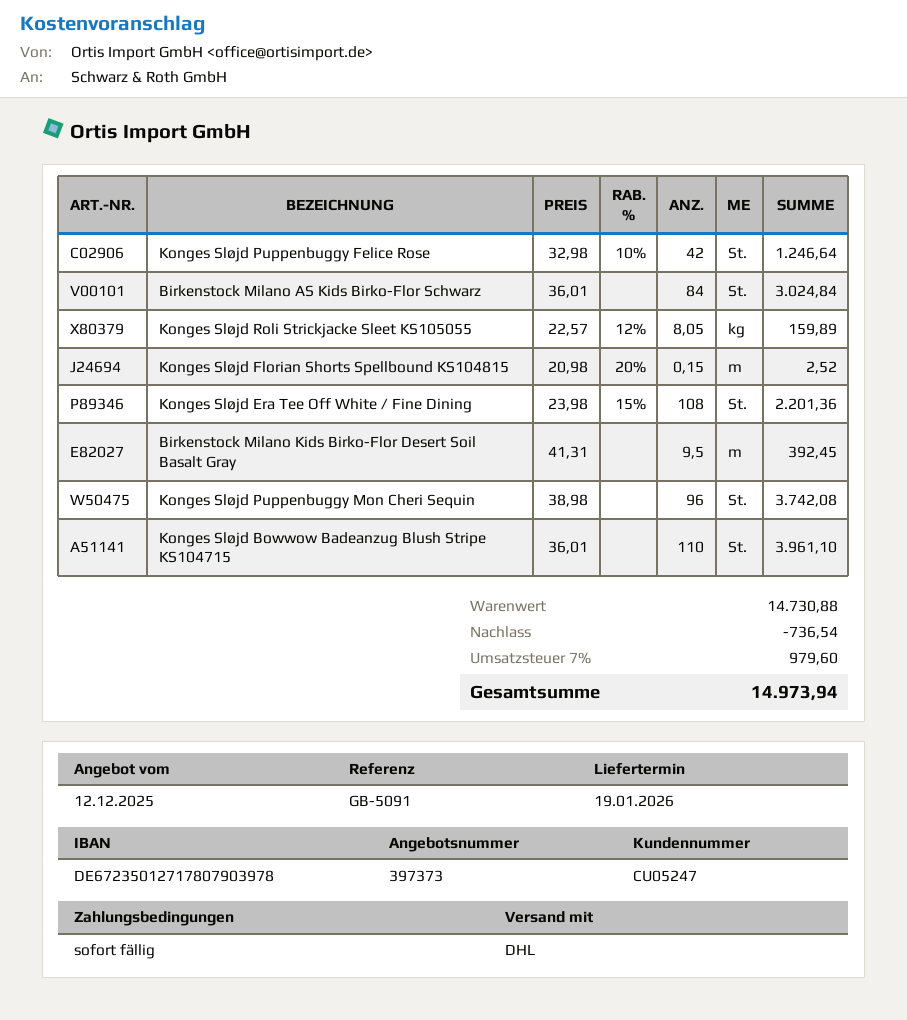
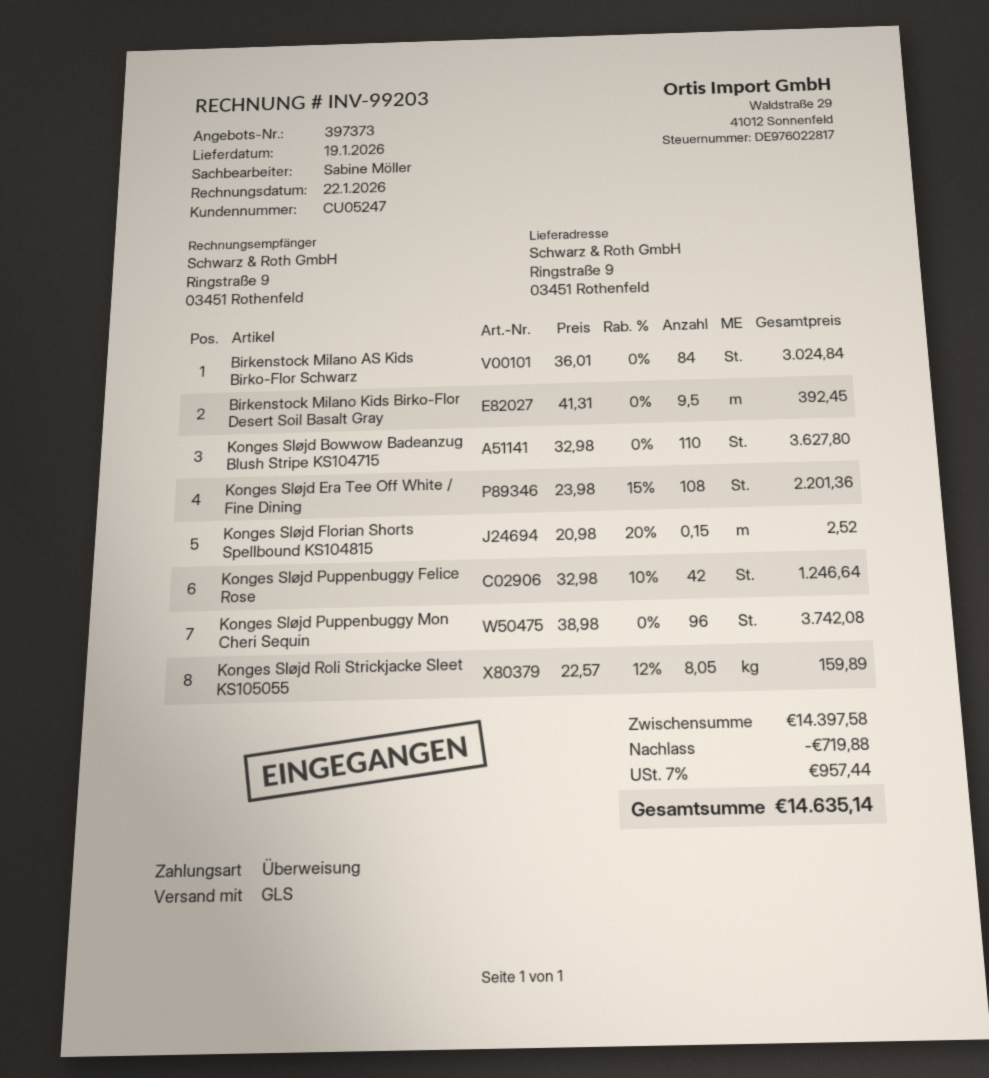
shipping method: DHL -> GLS
Konges Sløjd Bowwow Badeanzug Blush Stripe KS104715: 110 x 36.01 = 3961.10 -> 110 x 32.98 = 3627.80
subtotal: 14730.88 -> 14397.58
discount: 736.54 -> 719.88
tax: 7% = 979.60 -> 7% = 957.44
total: 14973.94 -> 14635.14

